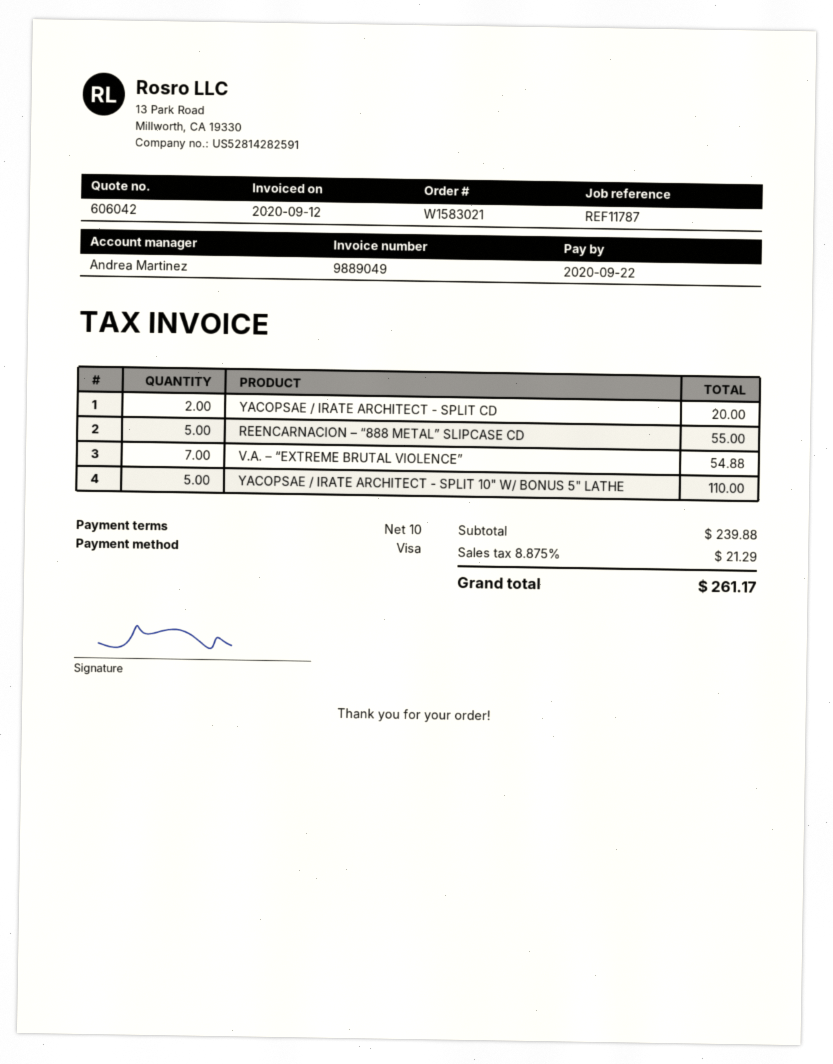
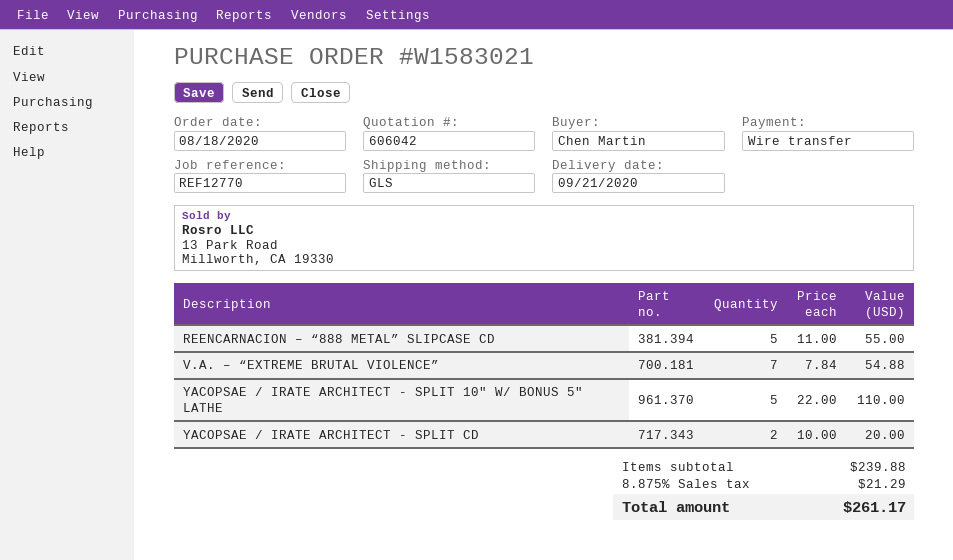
reference: REF11787 -> REF12770
payment method: Visa -> bank transfer

